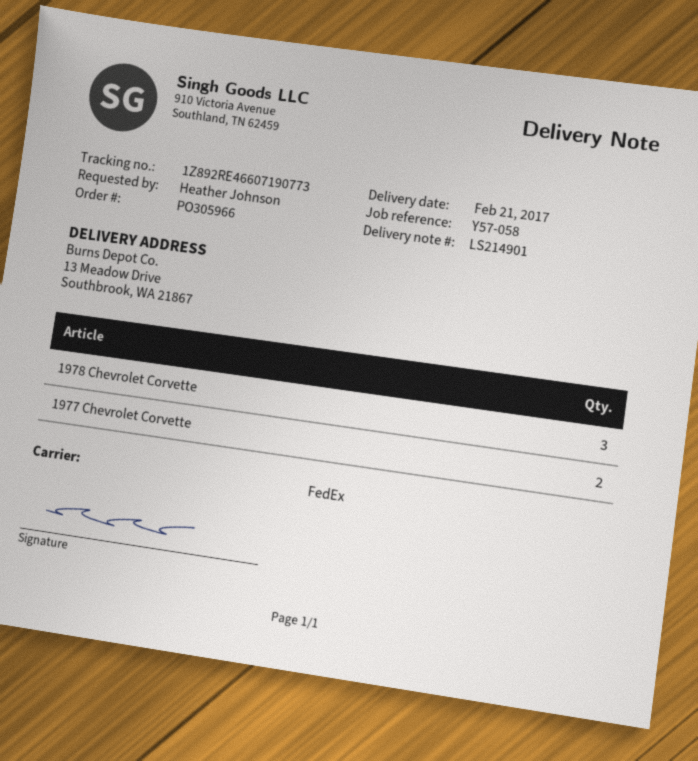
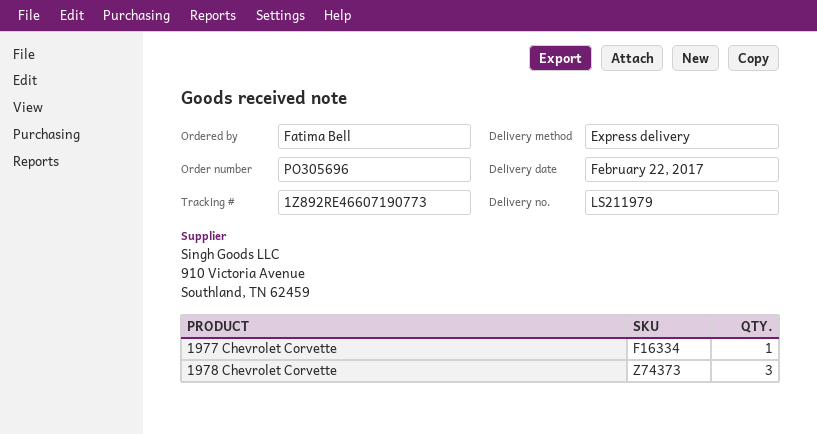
order number: PO305966 -> PO305696
delivery note number: LS214901 -> LS211979
delivery date: 2017-02-21 -> 2017-02-22
ordered by: Heather Johnson -> Fatima Bell
shipping method: FedEx -> express
1977 Chevrolet Corvette: 2 -> 1

